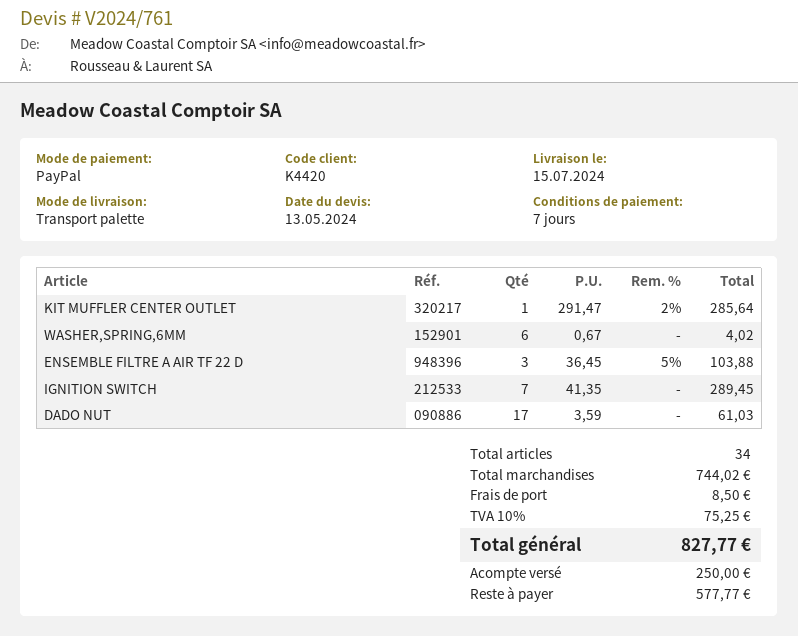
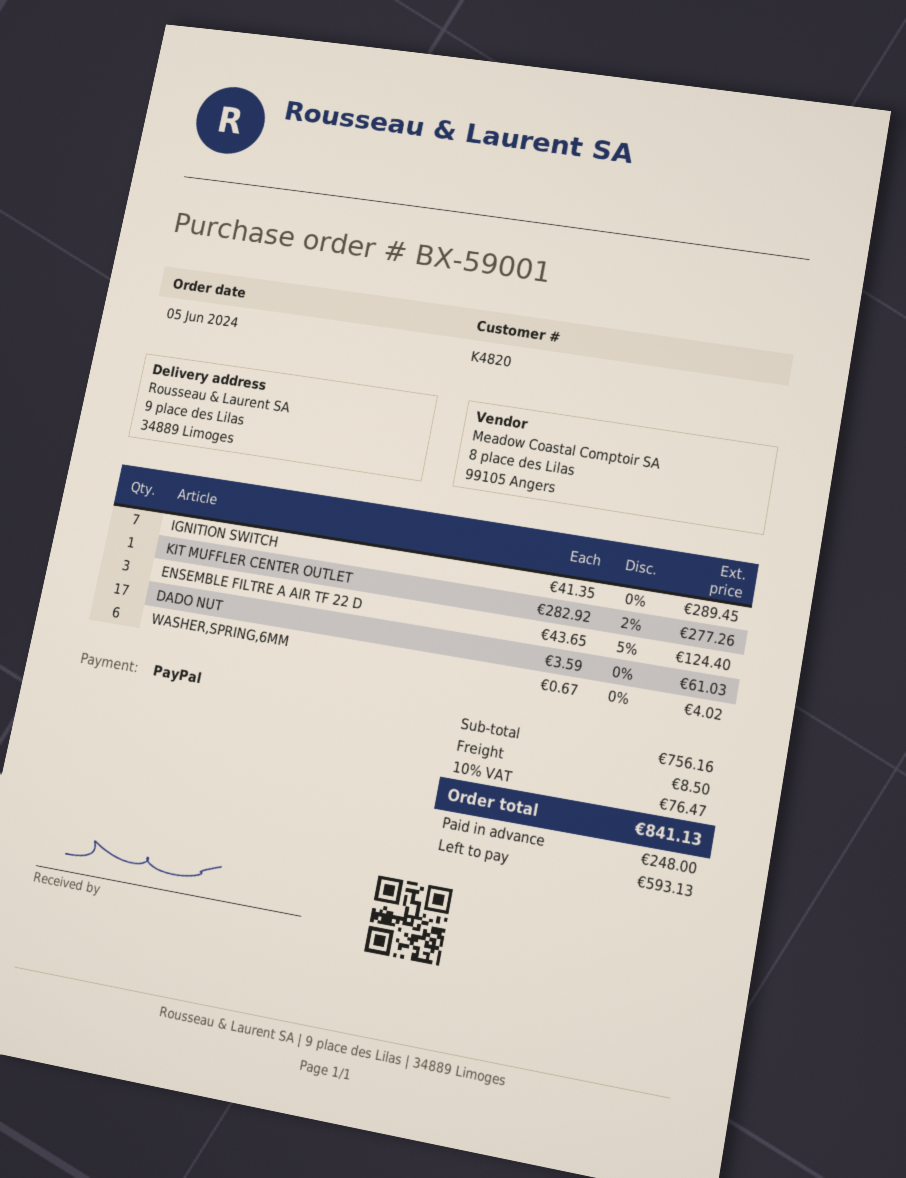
customer number: K4420 -> K4820
KIT MUFFLER CENTER OUTLET: 1 x 291.47 - 2% = 285.64 -> 1 x 282.92 - 2% = 277.26
ENSEMBLE FILTRE A AIR TF 22 D: 3 x 36.45 - 5% = 103.88 -> 3 x 43.65 - 5% = 124.40
subtotal: 744.02 -> 756.16
tax: 10% = 75.25 -> 10% = 76.47
total: 827.77 -> 841.13
deposit: 250.00 -> 248.00
balance: 577.77 -> 593.13

